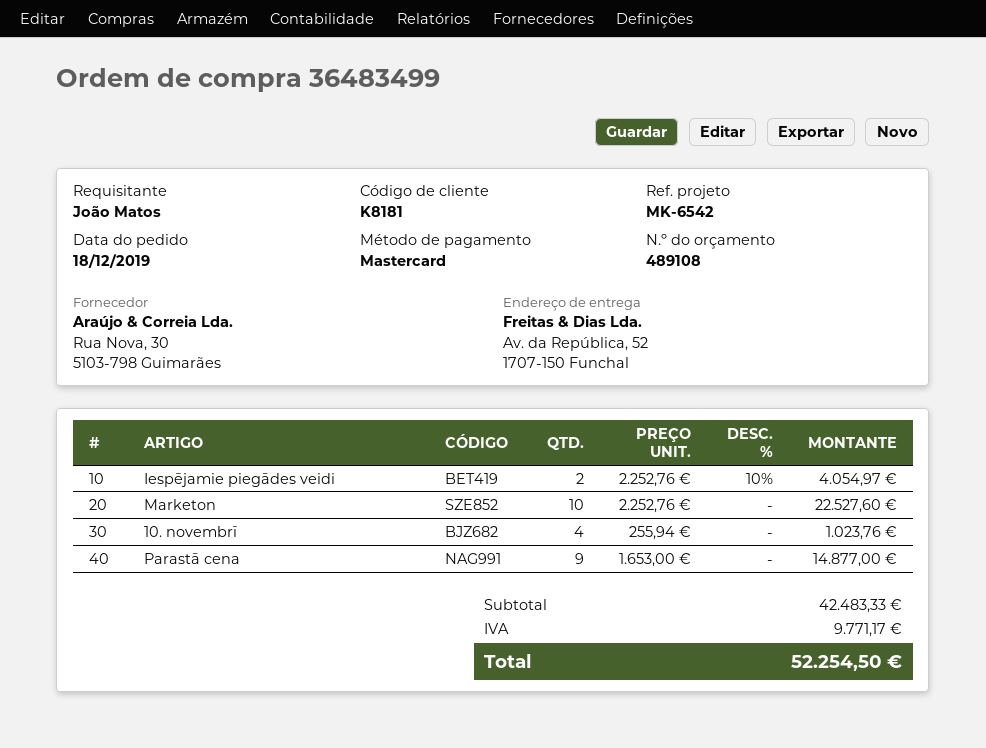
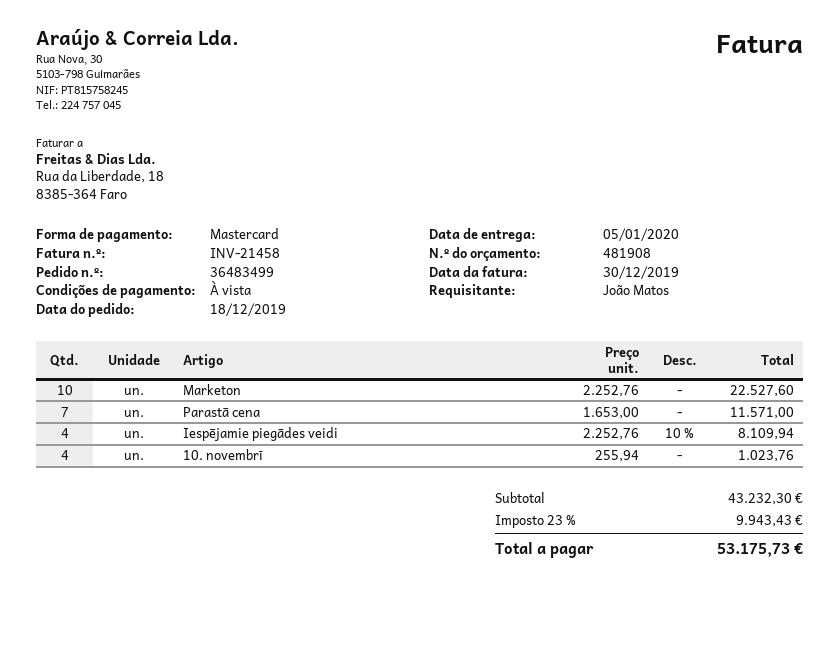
quote number: 489108 -> 481908
Iespējamie piegādes veidi: 2 x 2252.76 - 10% = 4054.97 -> 4 x 2252.76 - 10% = 8109.94
Parastā cena: 9 x 1653.00 = 14877.00 -> 7 x 1653.00 = 11571.00
subtotal: 42483.33 -> 43232.30
tax: 9771.17 -> 9943.43
total: 52254.50 -> 53175.73

